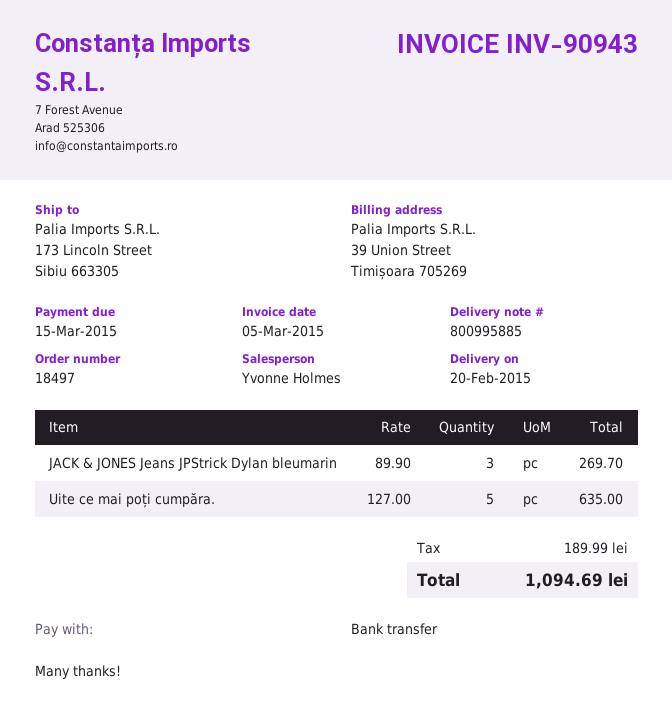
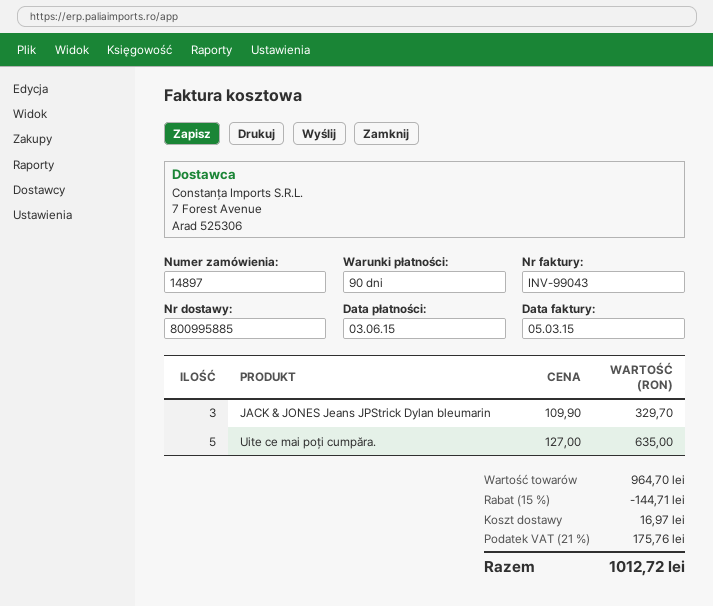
order number: 18497 -> 14897
invoice number: INV-90943 -> INV-99043
due date: 2015-03-15 -> 2015-06-03
JACK & JONES Jeans JPStrick Dylan bleumarin: 3 x 89.90 = 269.70 -> 3 x 109.90 = 329.70
discount: none -> 15% = 144.71
shipping: none -> 16.97
tax: 189.99 -> 175.76
total: 1094.69 -> 1012.72

